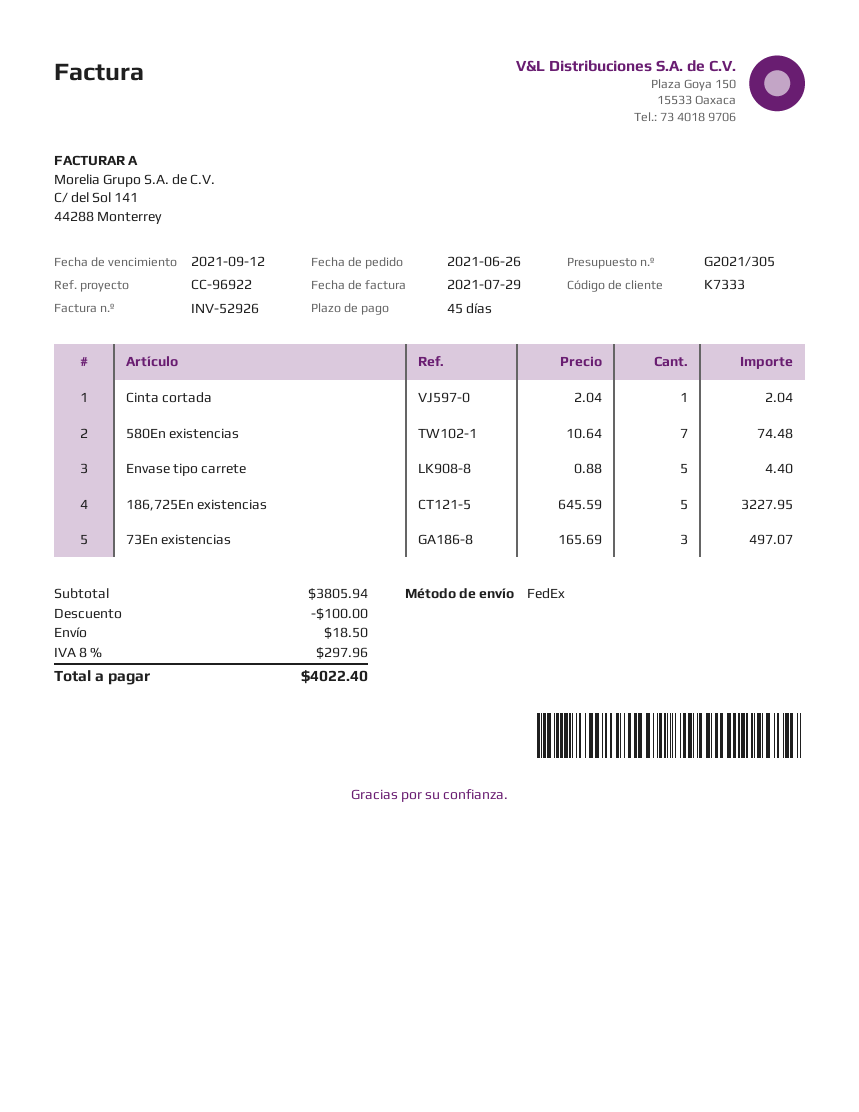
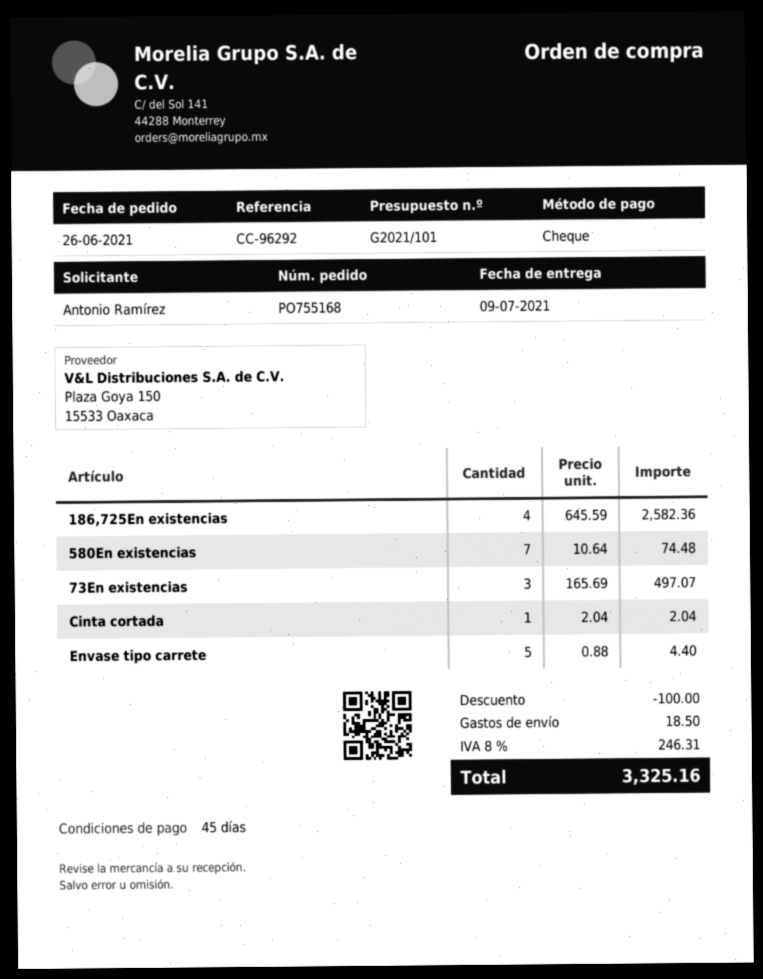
quote number: G2021/305 -> G2021/101
reference: CC-96922 -> CC-96292
186,725En existencias: 5 x 645.59 = 3227.95 -> 4 x 645.59 = 2582.36
tax: 8% = 297.96 -> 8% = 246.31
total: 4022.40 -> 3325.16

